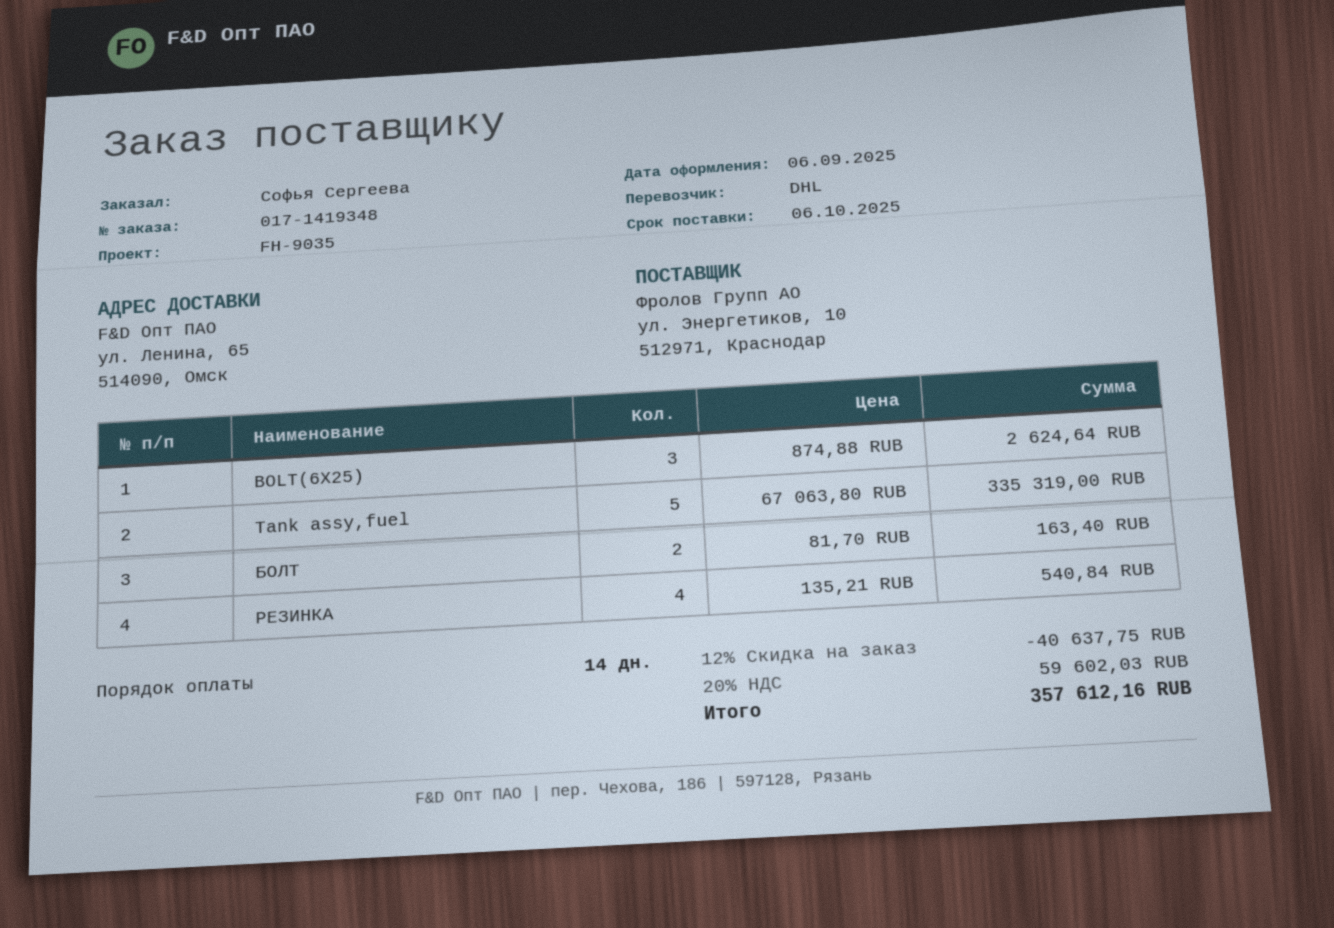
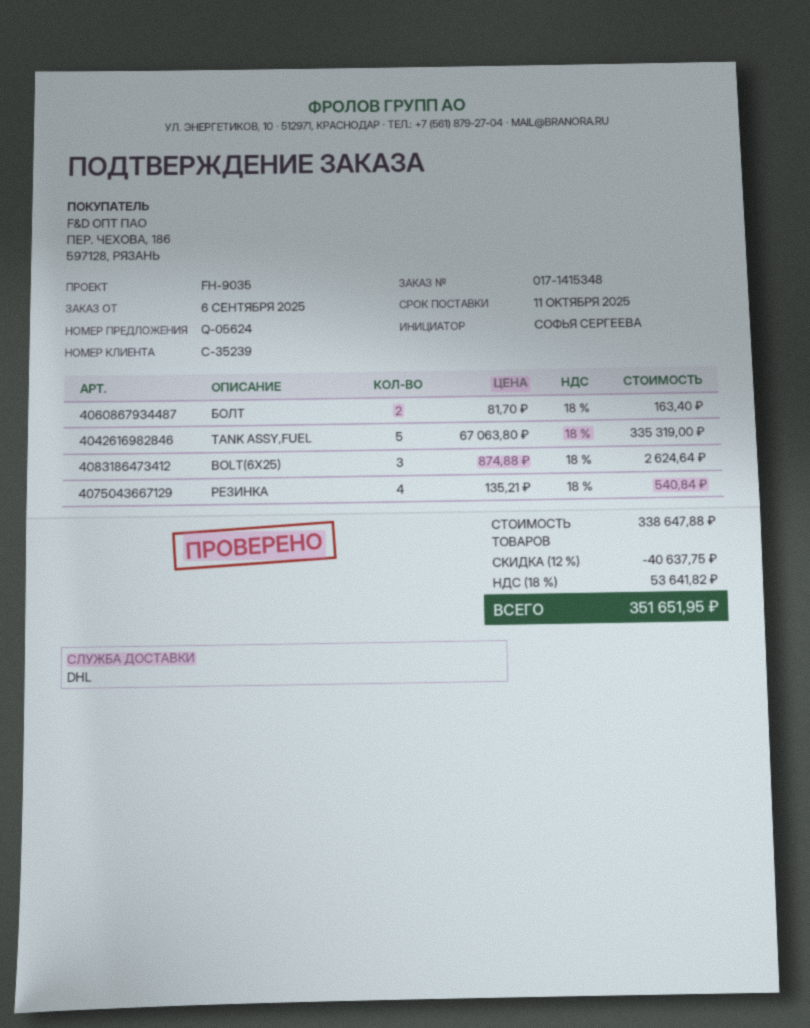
order number: 017-1419348 -> 017-1415348
delivery date: 2025-10-06 -> 2025-10-11
tax: 20% = 59602.03 -> 18% = 53641.82
total: 357612.16 -> 351651.95

